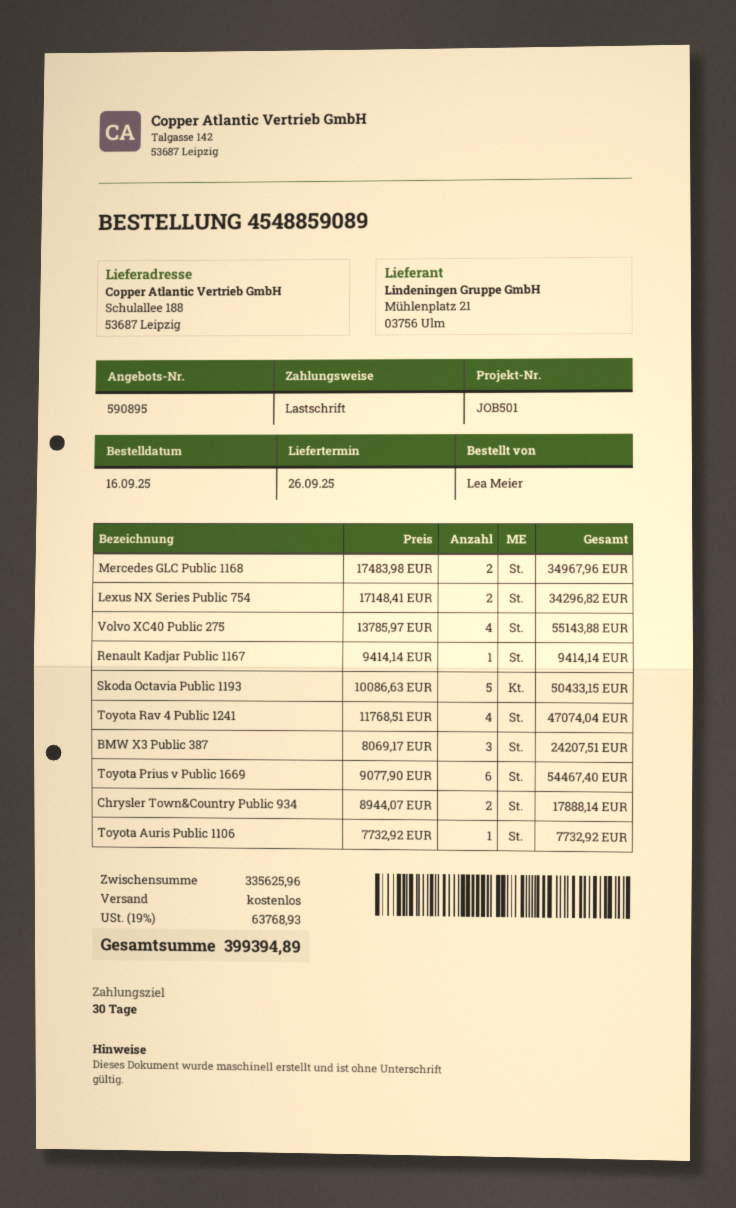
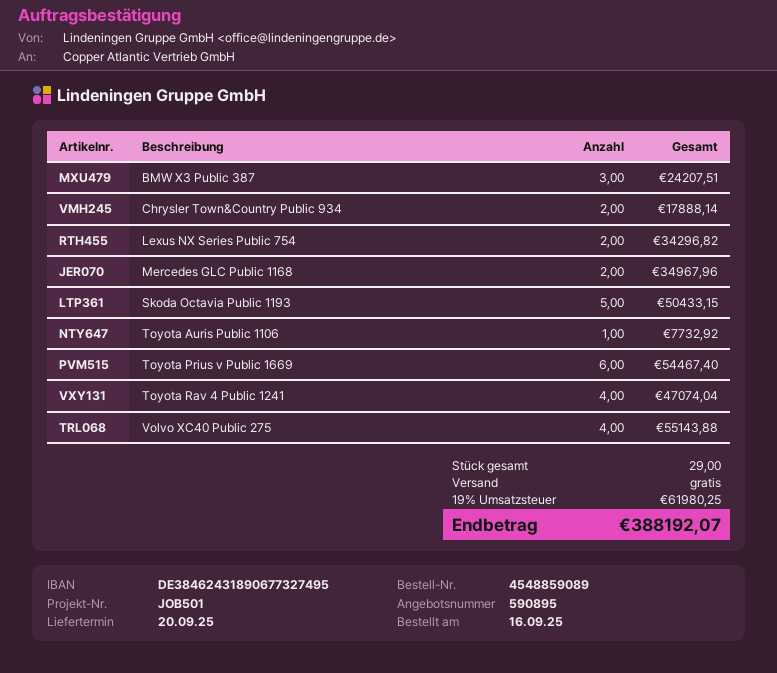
delivery date: 2025-09-26 -> 2025-09-20
Renault Kadjar Public 1167: 1 for 9414.14 -> none
tax: 19% = 63768.93 -> 19% = 61980.25
total: 399394.89 -> 388192.07

